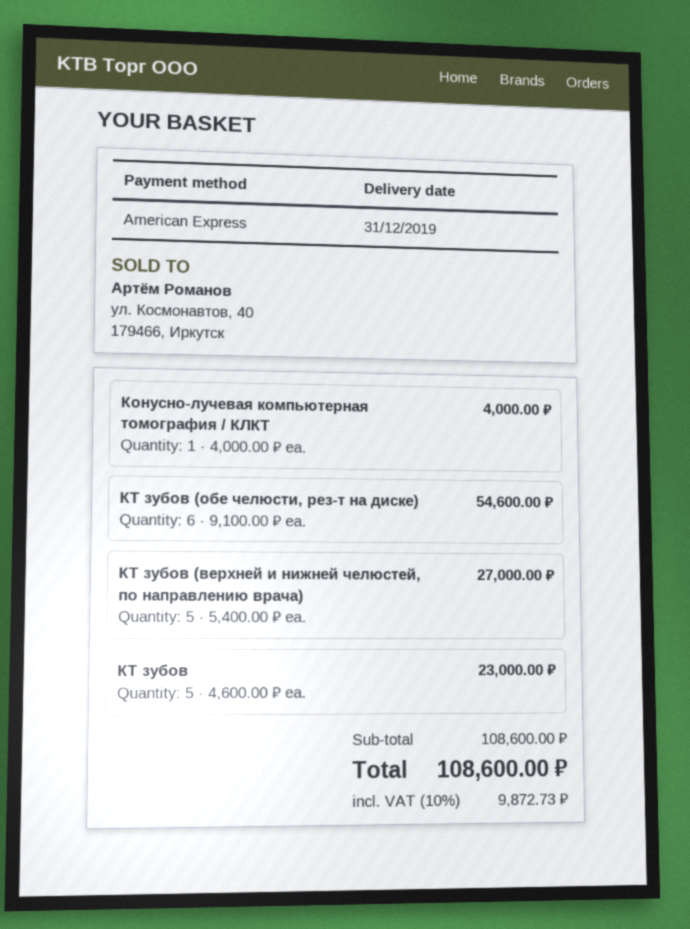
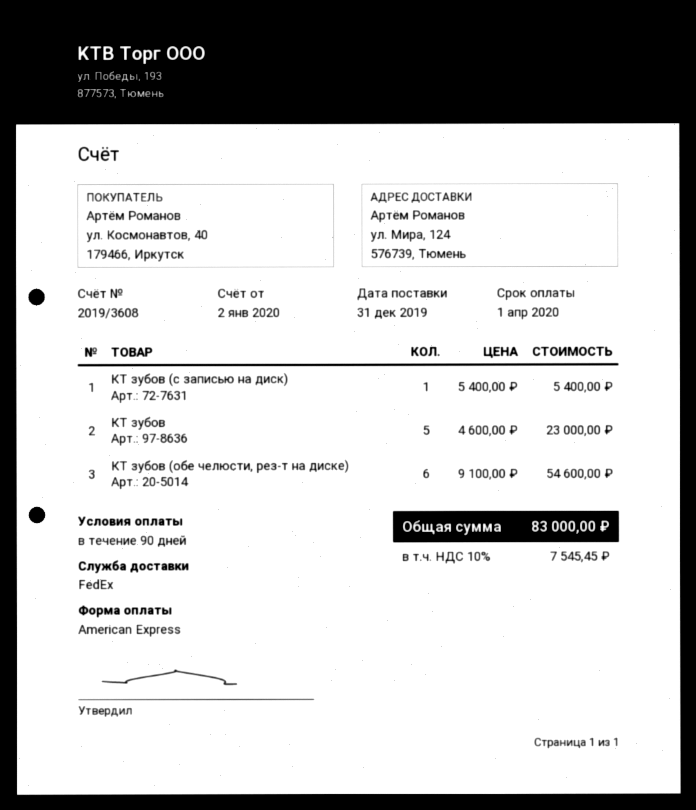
Конусно-лучевая компьютерная томография / КЛКТ: 1 x 4000.00 = 4000.00 -> none
КТ зубов (верхней и нижней челюстей, по направлению врача): 5 x 5400.00 = 27000.00 -> none
КТ зубов (с записью на диск): none -> 1 x 5400.00 = 5400.00
tax: 10% = 9872.73 -> 10% = 7545.45
total: 108600.00 -> 83000.00

